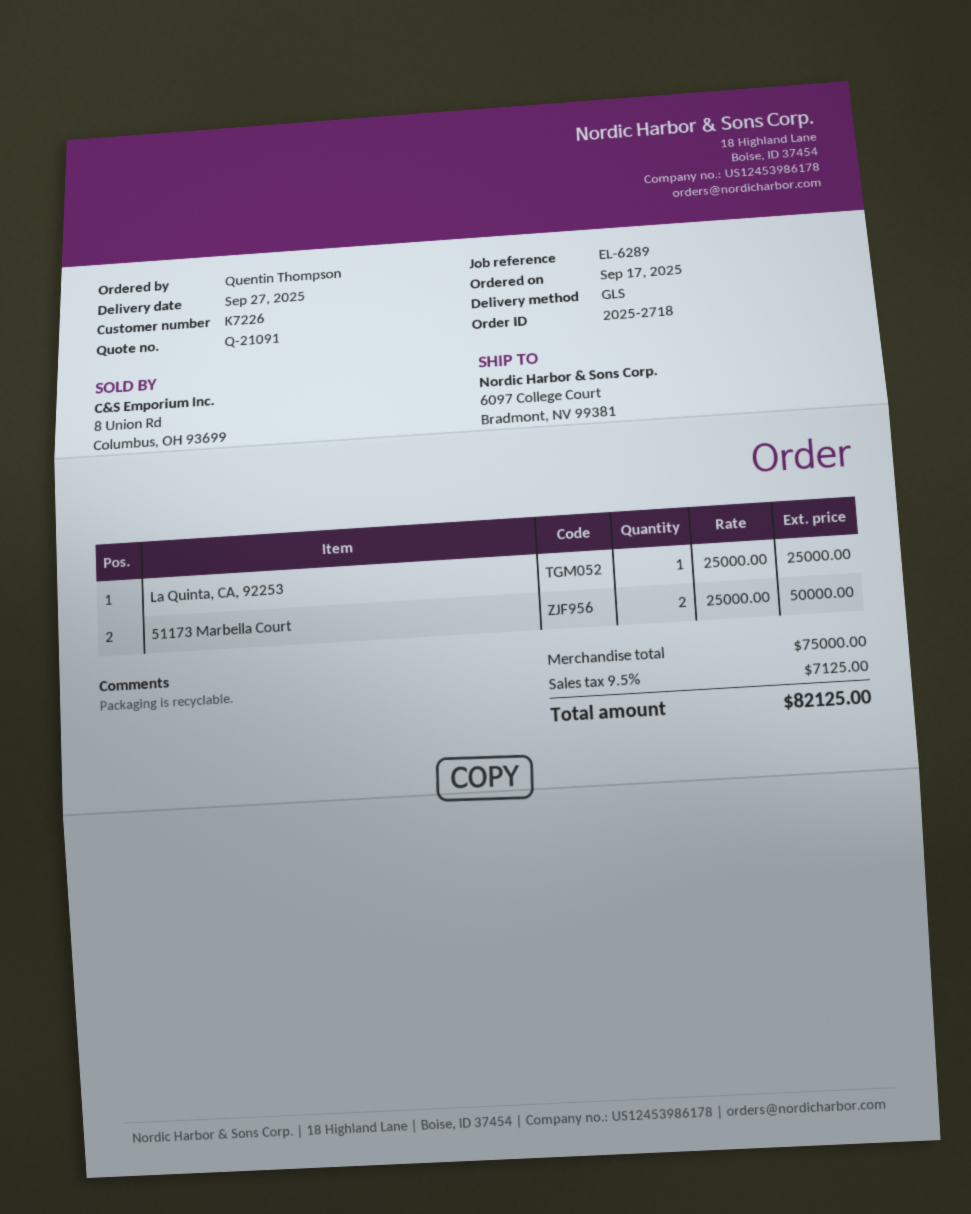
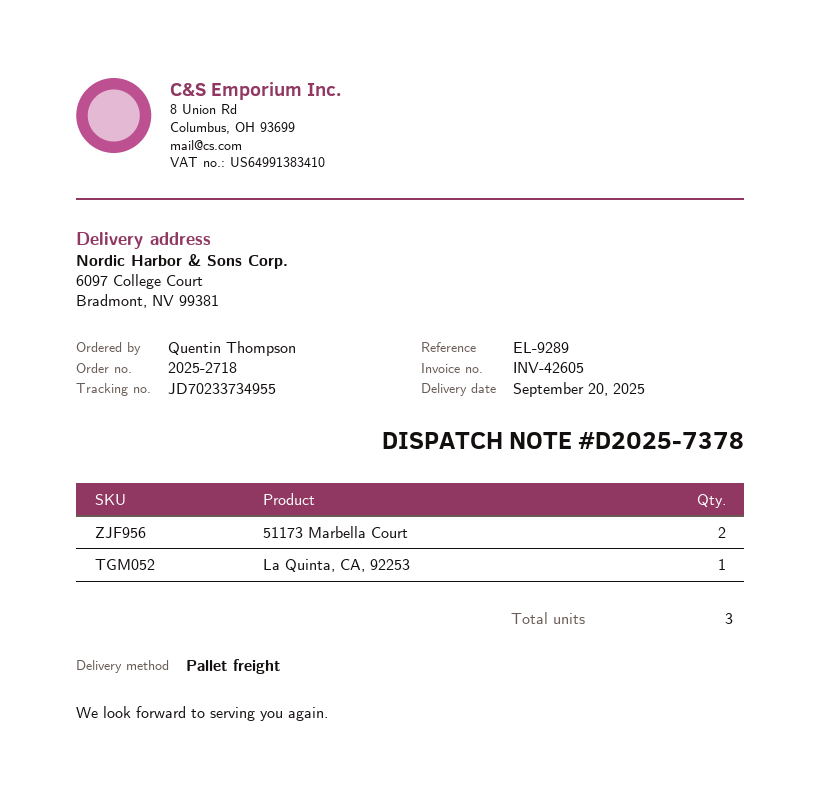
delivery date: 2025-09-27 -> 2025-09-20
reference: EL-6289 -> EL-9289
shipping method: GLS -> pallet freight

